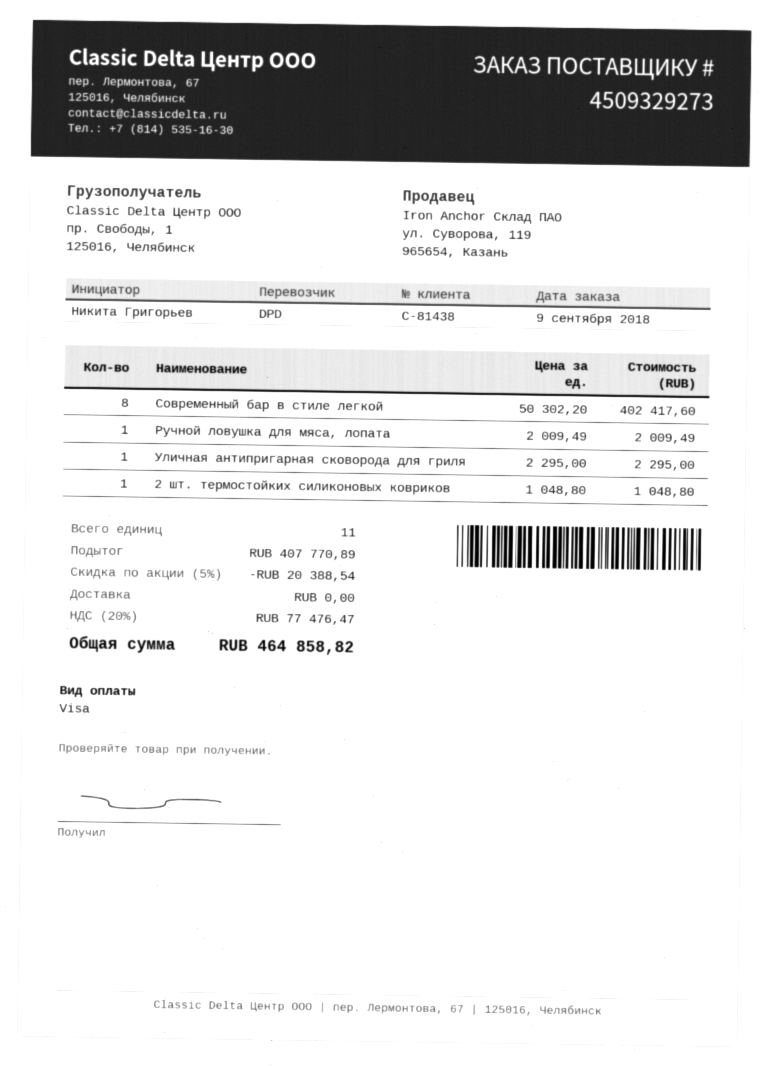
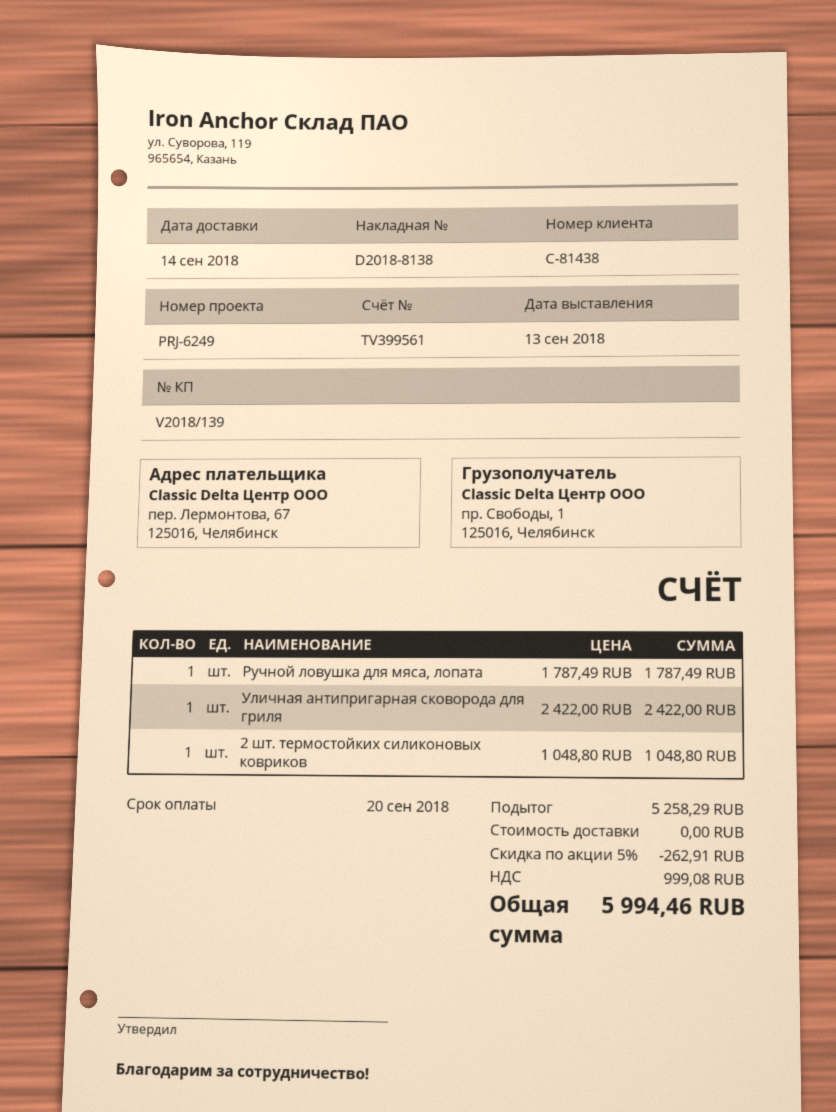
Современный бар в стиле легкой: 8 x 50302.20 = 402417.60 -> none
Ручной ловушка для мяса, лопата: 1 x 2009.49 = 2009.49 -> 1 x 1787.49 = 1787.49
Уличная антипригарная сковорода для гриля: 1 x 2295.00 = 2295.00 -> 1 x 2422.00 = 2422.00
subtotal: 407770.89 -> 5258.29
discount: 5% = 20388.54 -> 5% = 262.91
tax: 77476.47 -> 999.08
total: 464858.82 -> 5994.46

